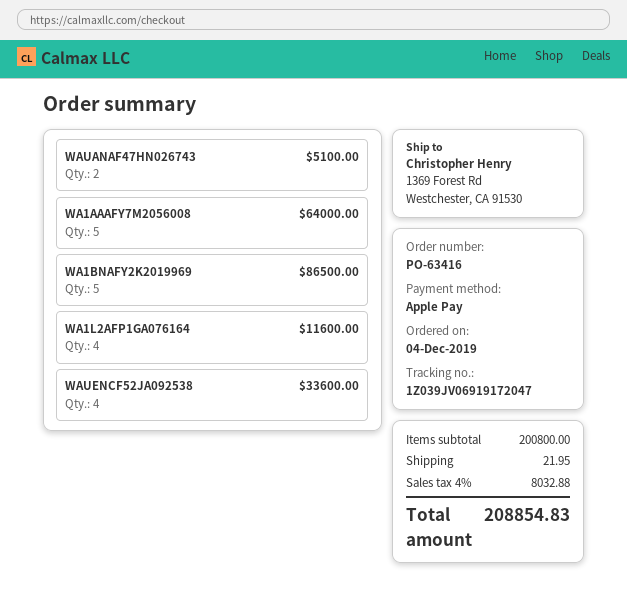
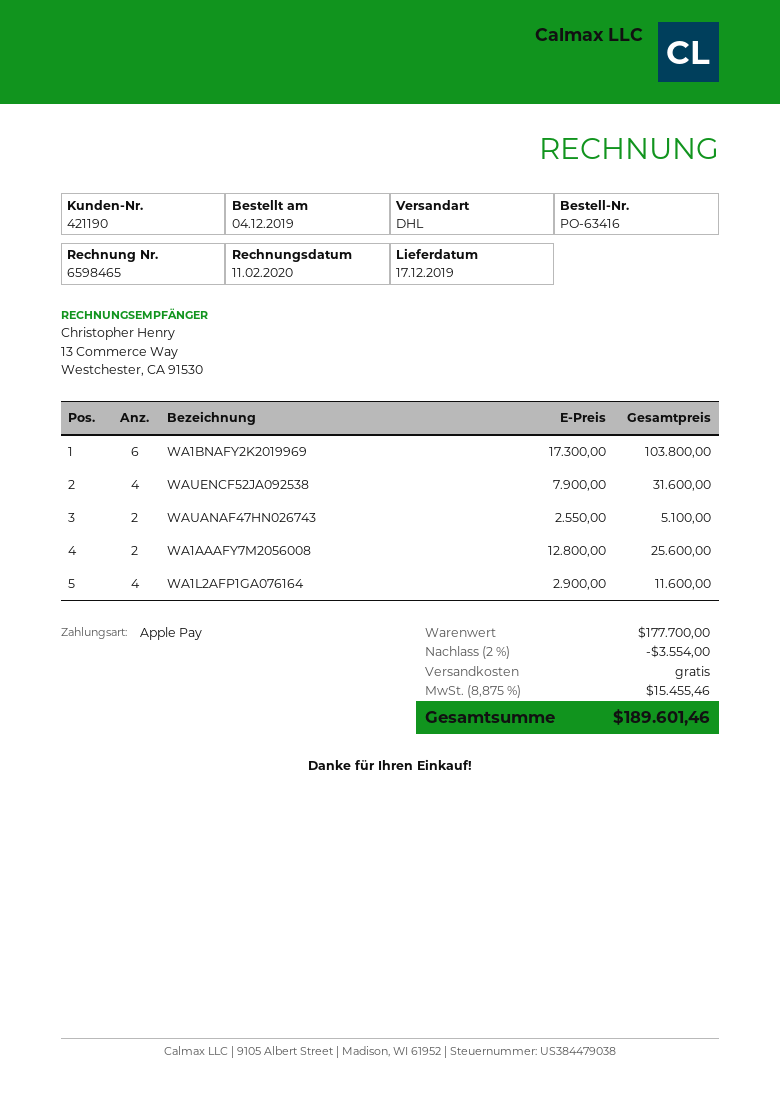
WA1AAAFY7M2056008: 5 for 64000.00 -> 2 for 25600.00
WA1BNAFY2K2019969: 5 for 86500.00 -> 6 for 103800.00
WAUENCF52JA092538: 4 for 33600.00 -> 4 for 31600.00
subtotal: 200800.00 -> 177700.00
discount: none -> 2% = 3554.00
shipping: 21.95 -> 0.00
tax: 4% = 8032.88 -> 8.875% = 15455.46
total: 208854.83 -> 189601.46

